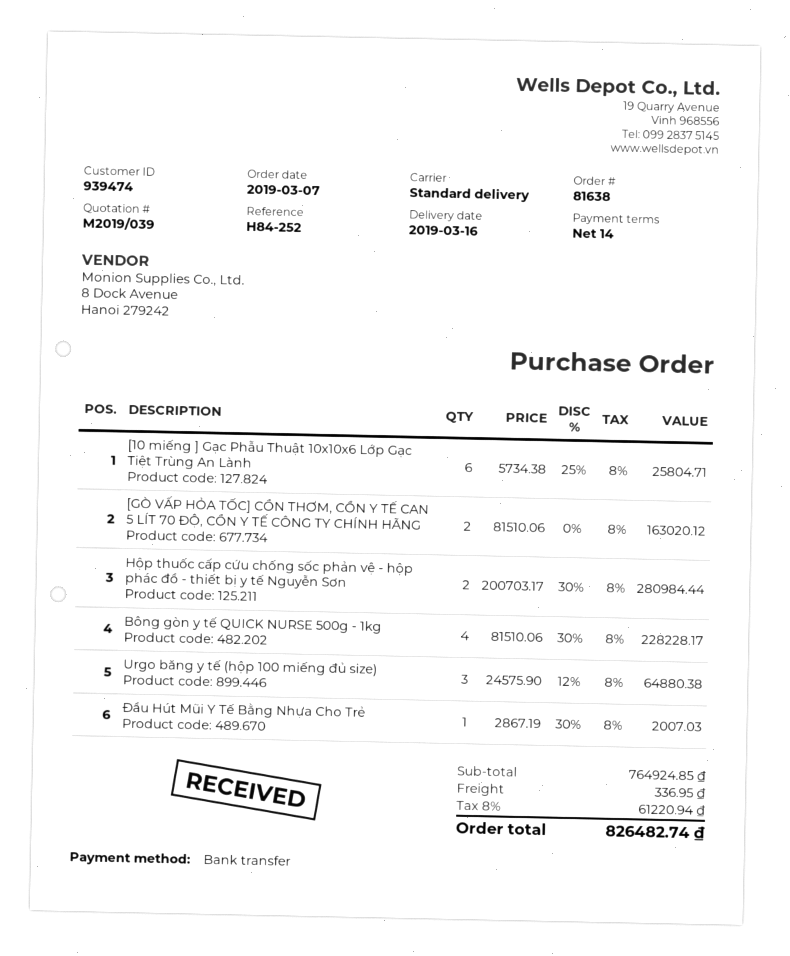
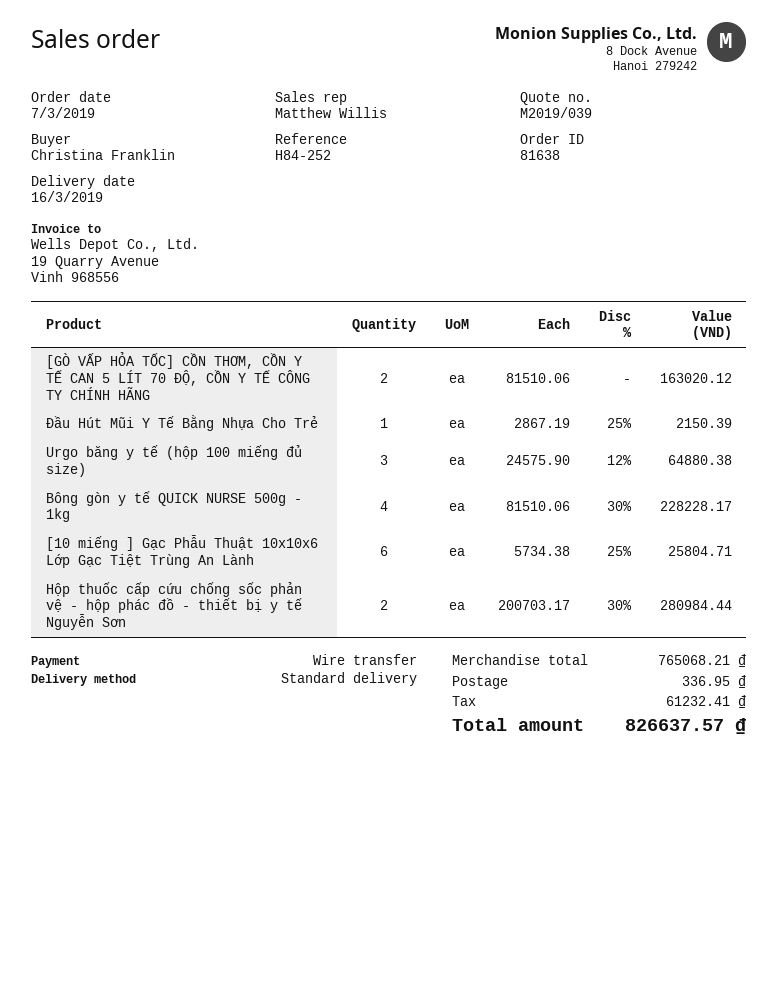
Đầu Hút Mũi Y Tế Bằng Nhựa Cho Trẻ: 1 x 2867.19 - 30% = 2007.03 -> 1 x 2867.19 - 25% = 2150.39
subtotal: 764924.85 -> 765068.21
tax: 61220.94 -> 61232.41
total: 826482.74 -> 826637.57

